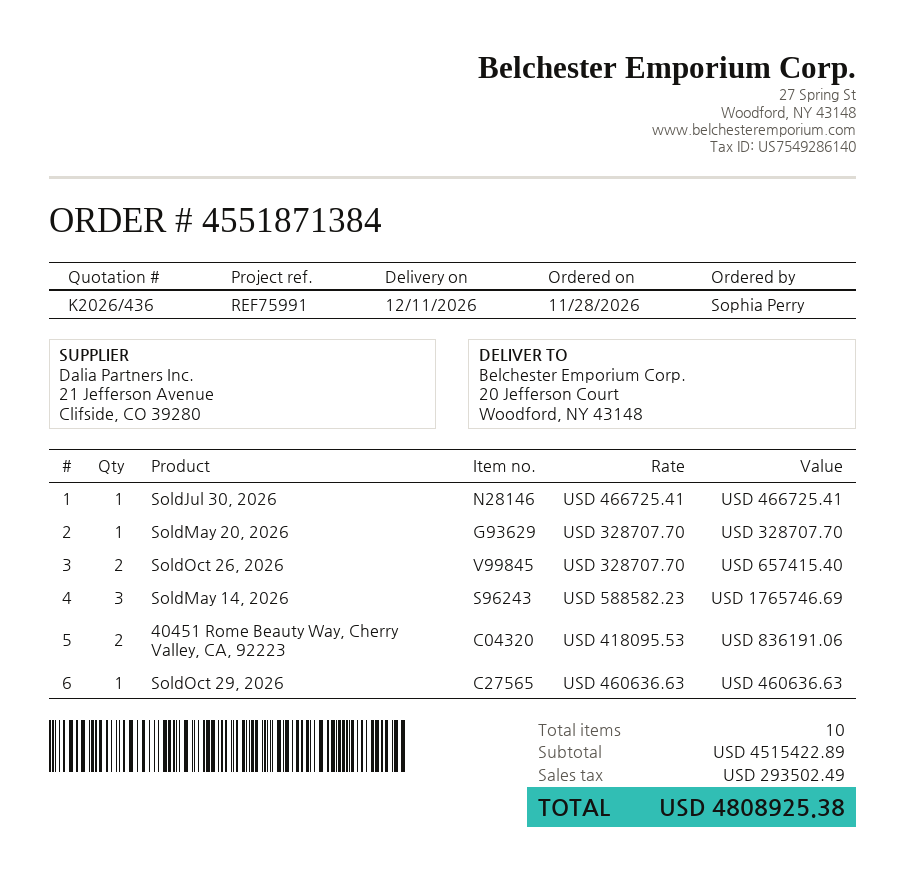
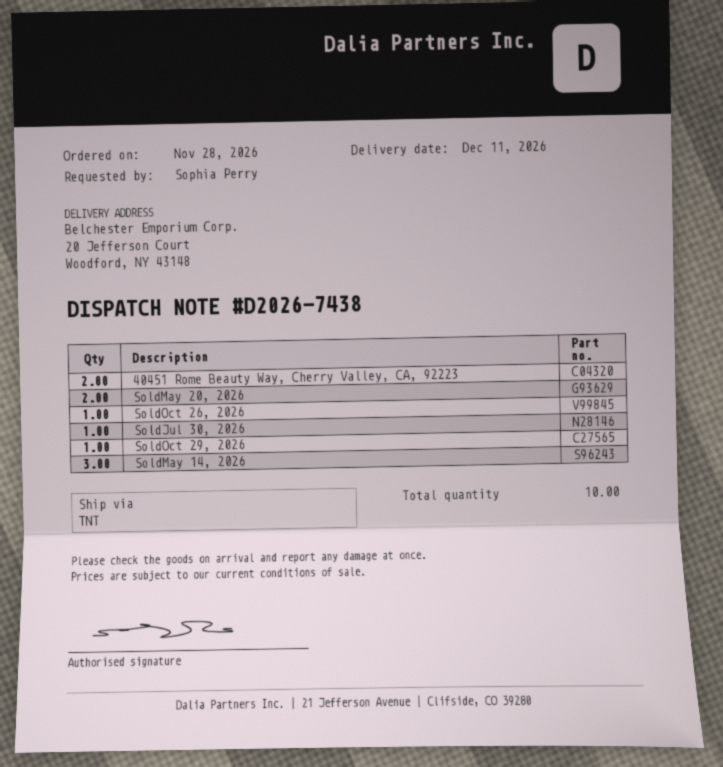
SoldMay 20, 2026: 1 -> 2
SoldOct 26, 2026: 2 -> 1

